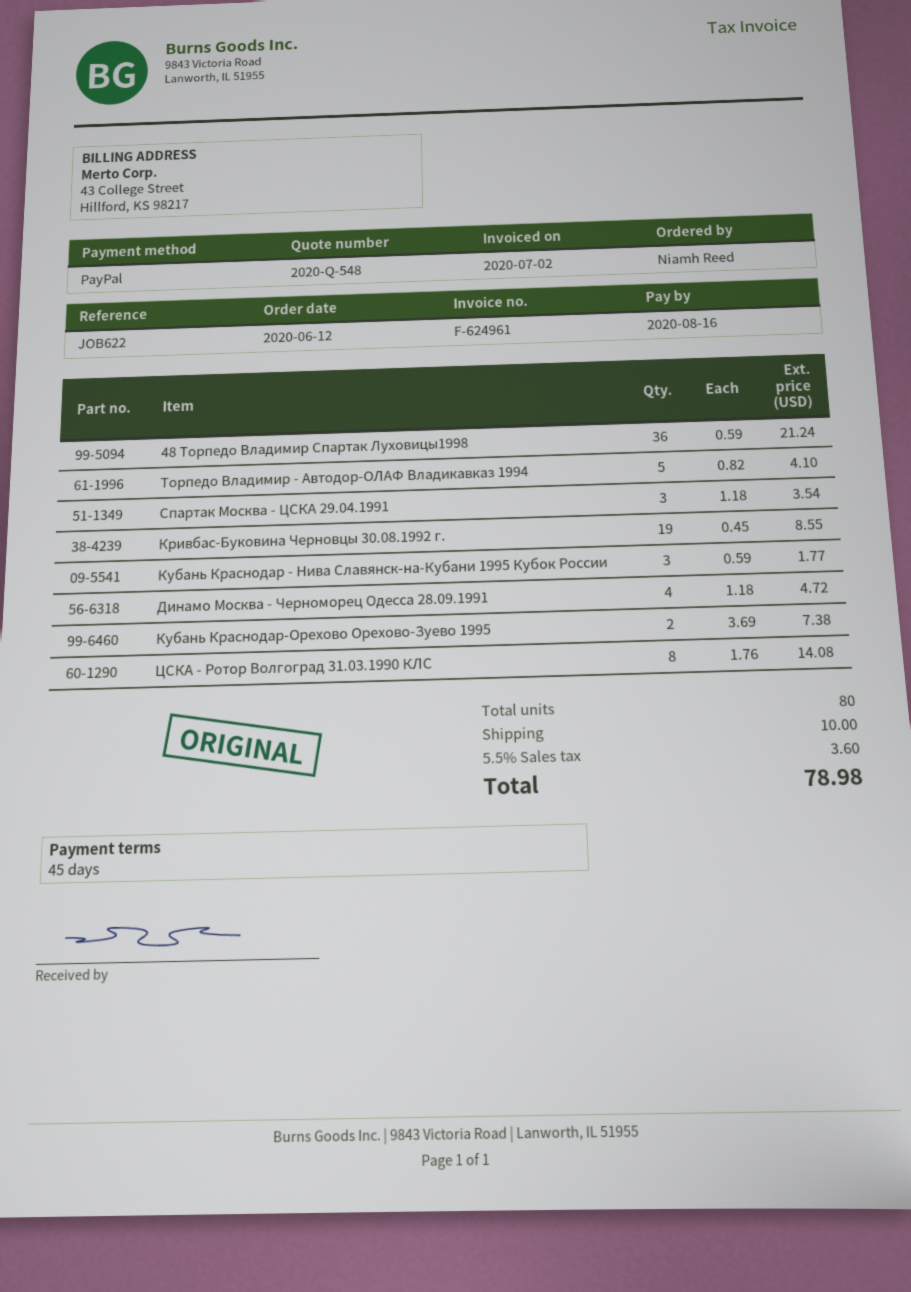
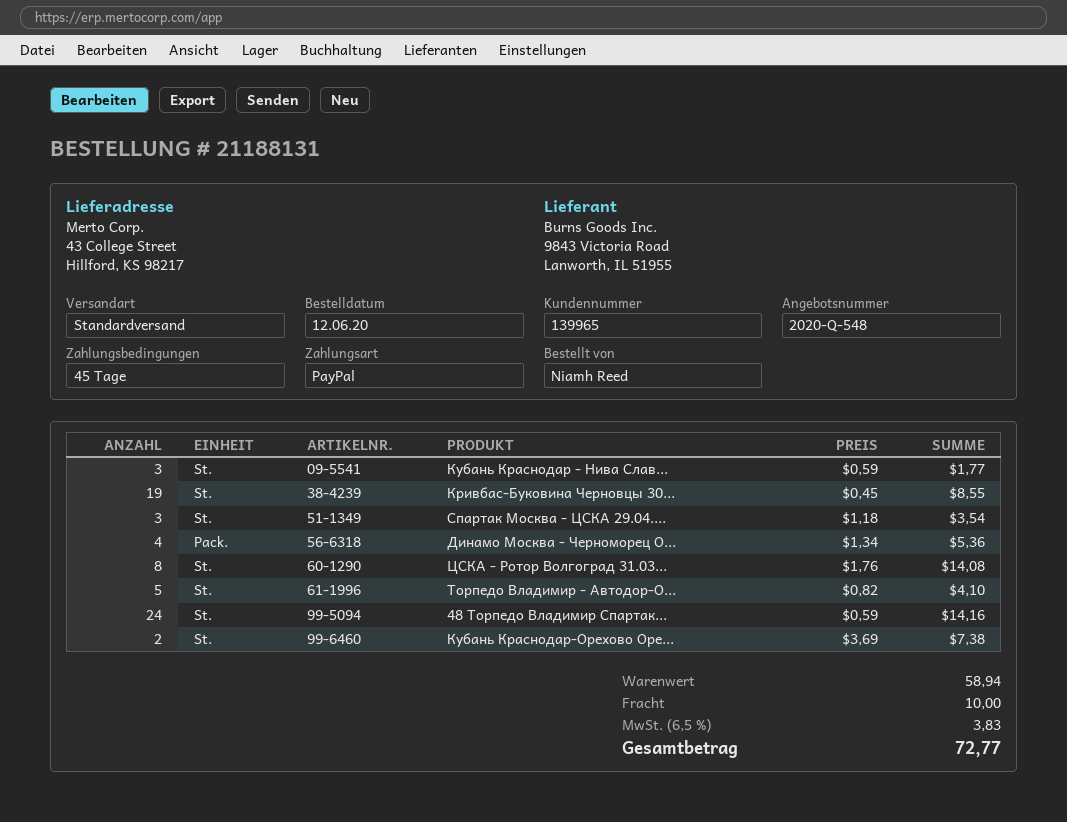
48 Торпедо Владимир Спартак Луховицы1998: 36 x 0.59 = 21.24 -> 24 x 0.59 = 14.16
Динамо Москва - Черноморец Одесса 28.09.1991: 4 x 1.18 = 4.72 -> 4 x 1.34 = 5.36
tax: 5.5% = 3.60 -> 6.5% = 3.83
total: 78.98 -> 72.77

